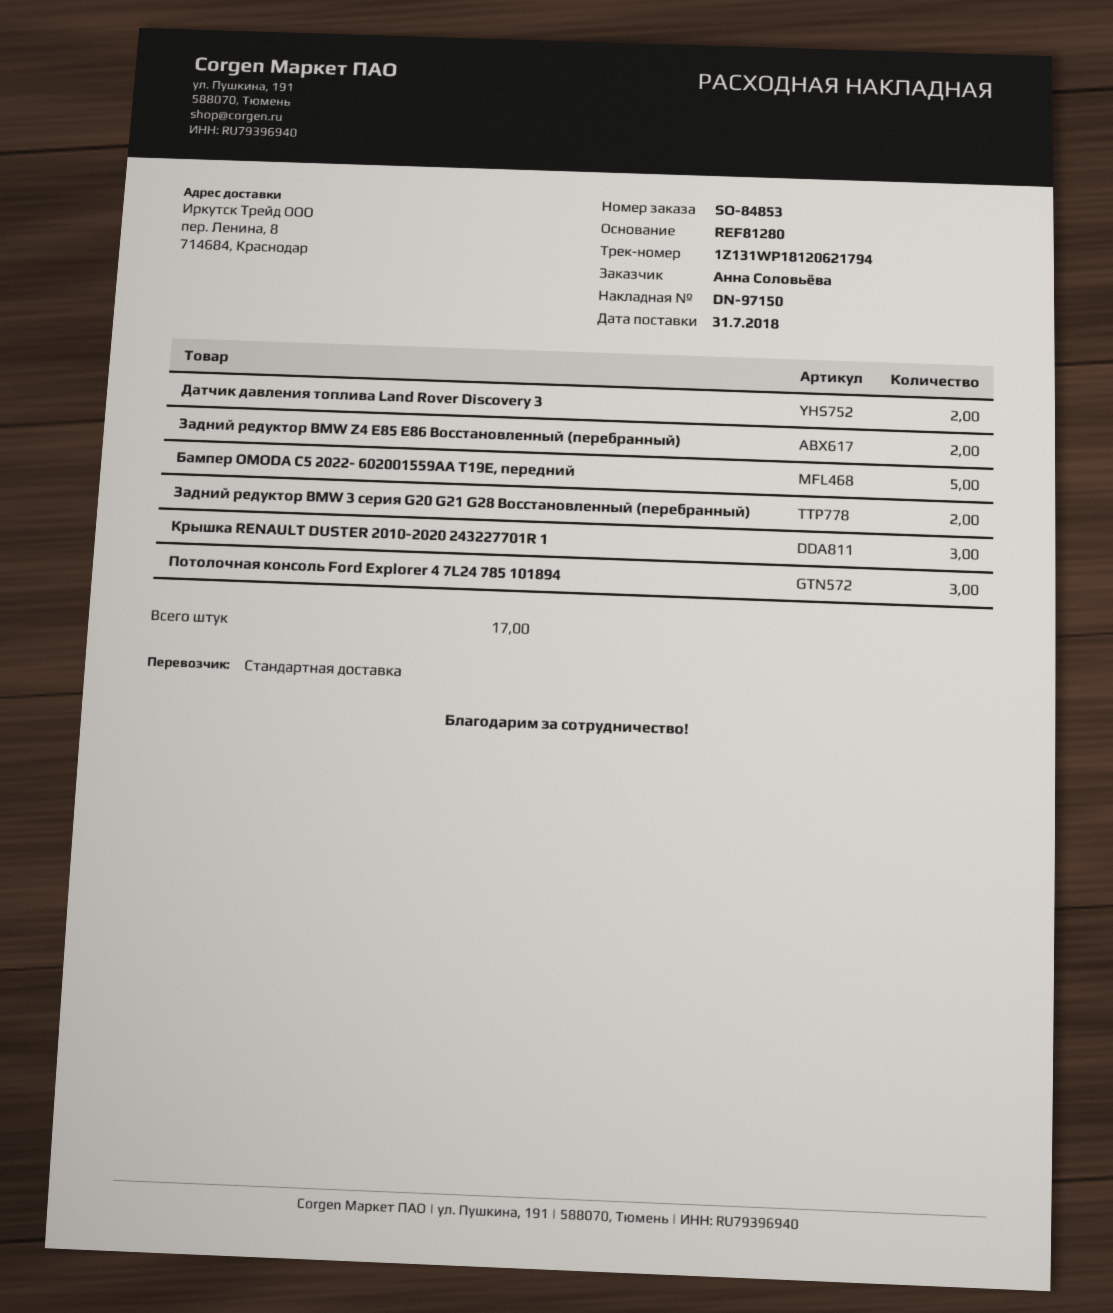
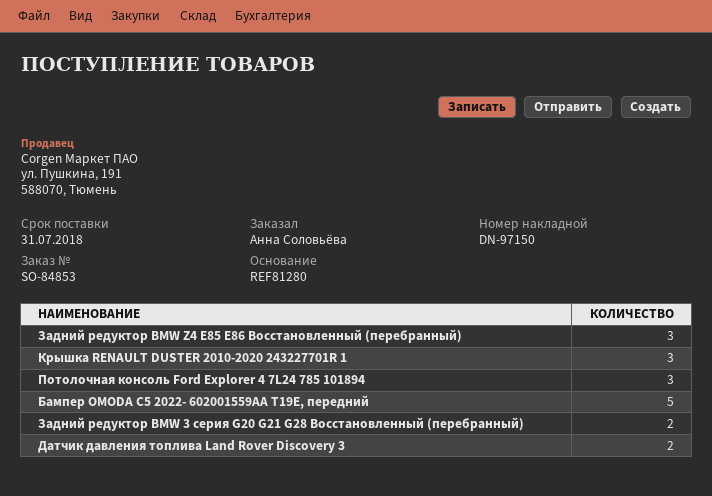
Задний редуктор BMW Z4 E85 E86 Восстановленный (перебранный): 2 -> 3

